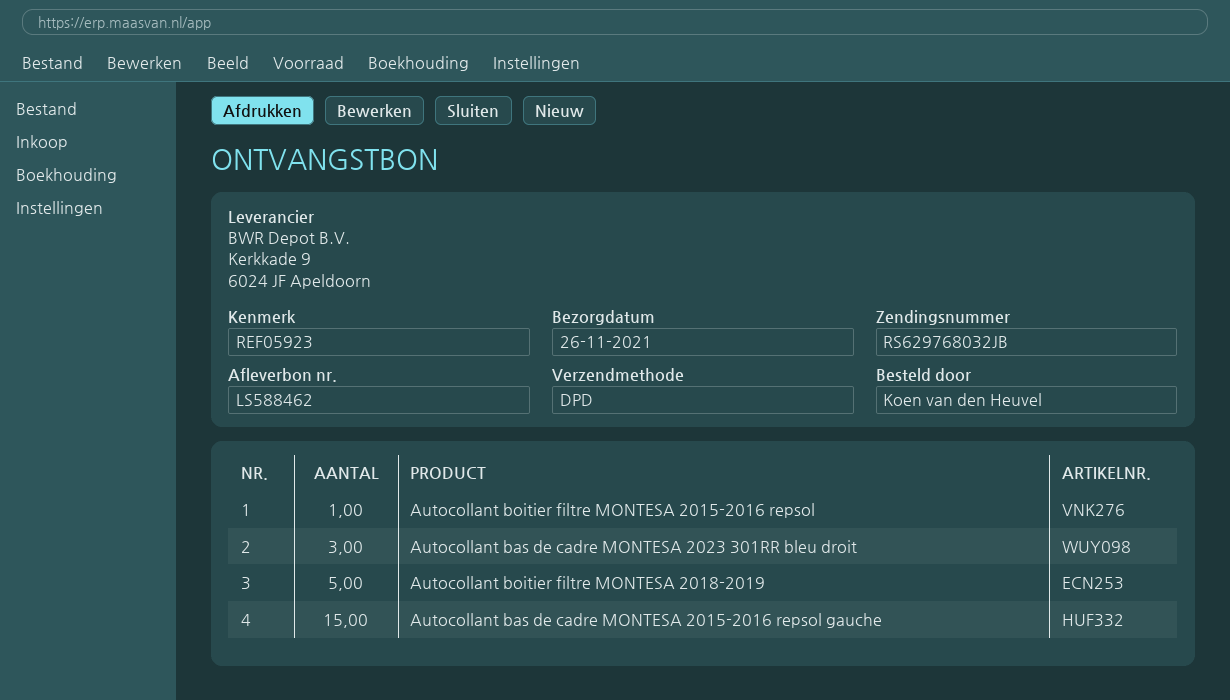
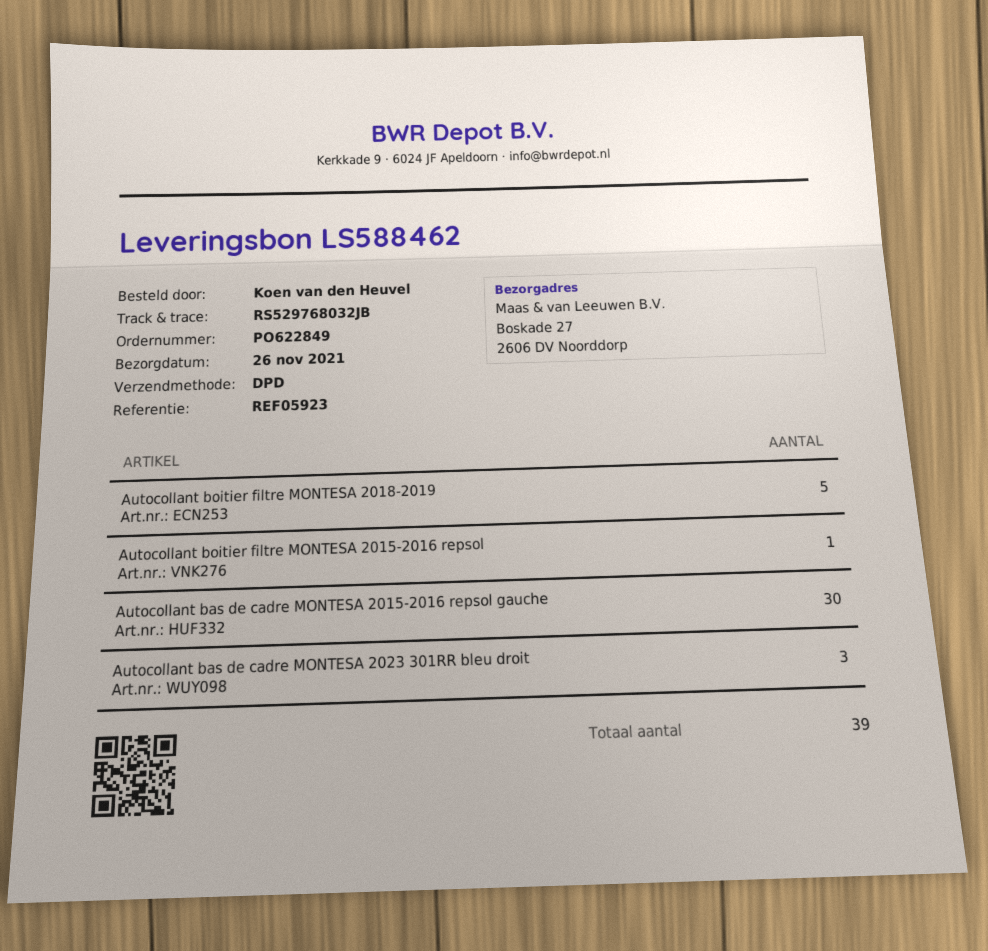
tracking number: RS629768032JB -> RS529768032JB
Autocollant bas de cadre MONTESA 2015-2016 repsol gauche: 15 -> 30

